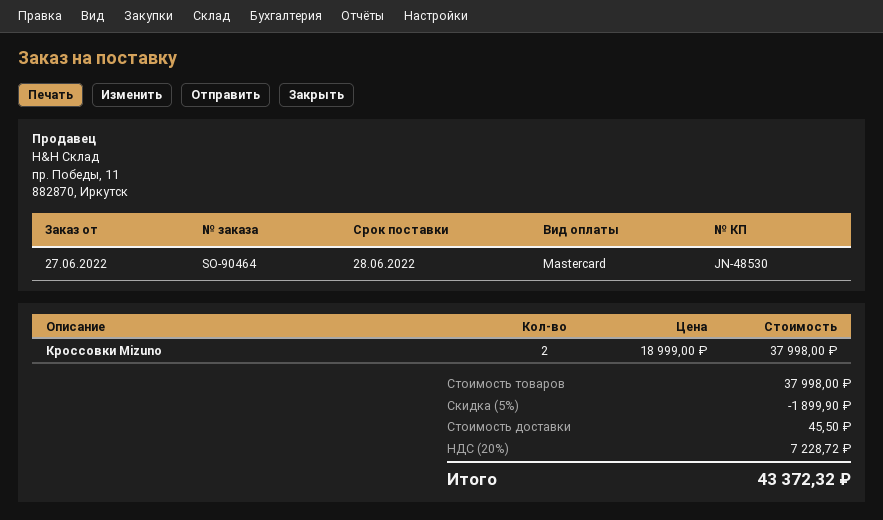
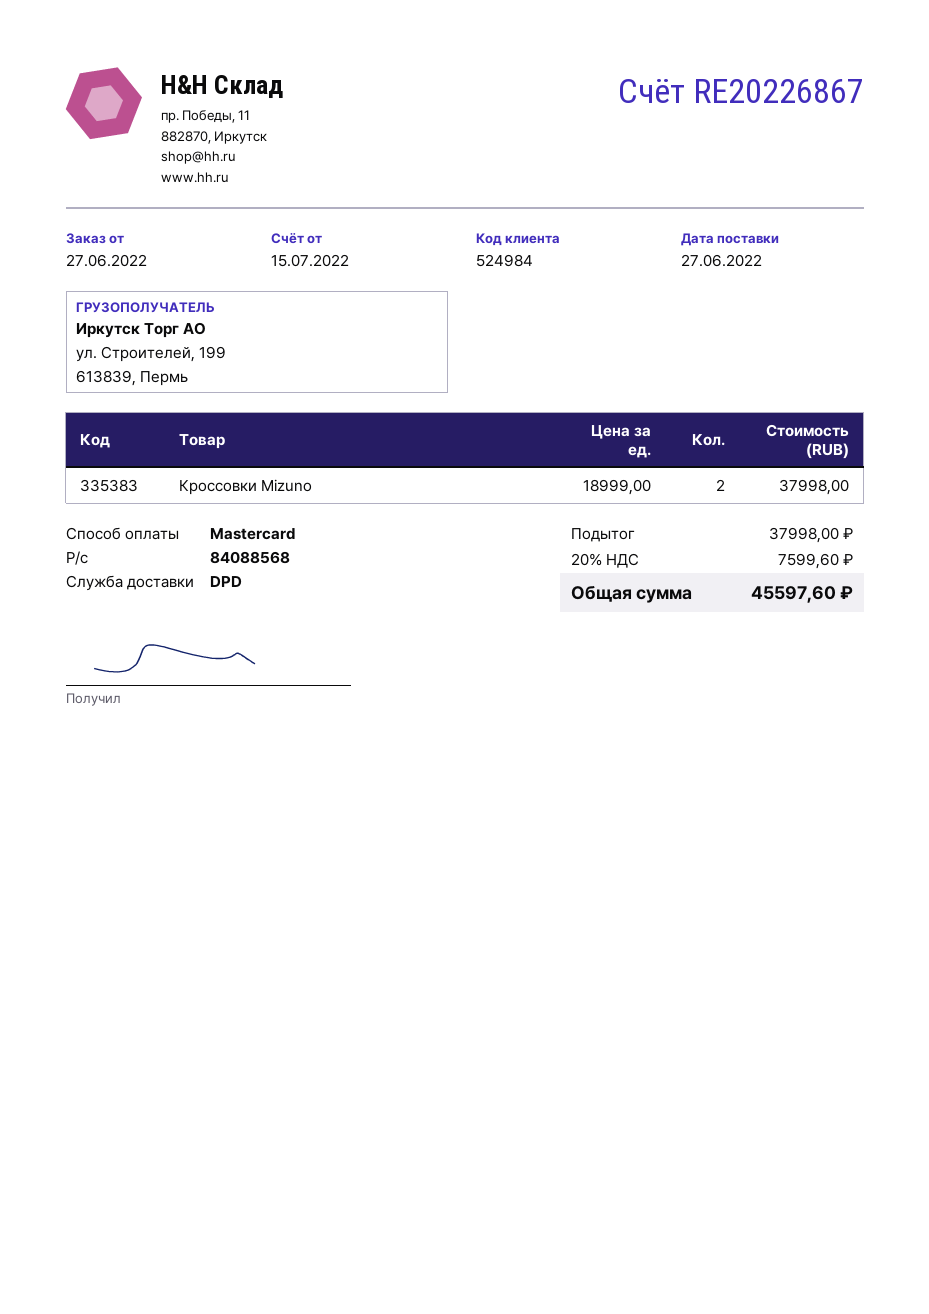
delivery date: 2022-06-28 -> 2022-06-27
discount: 5% = 1899.90 -> none
shipping: 45.50 -> none
tax: 20% = 7228.72 -> 20% = 7599.60
total: 43372.32 -> 45597.60

